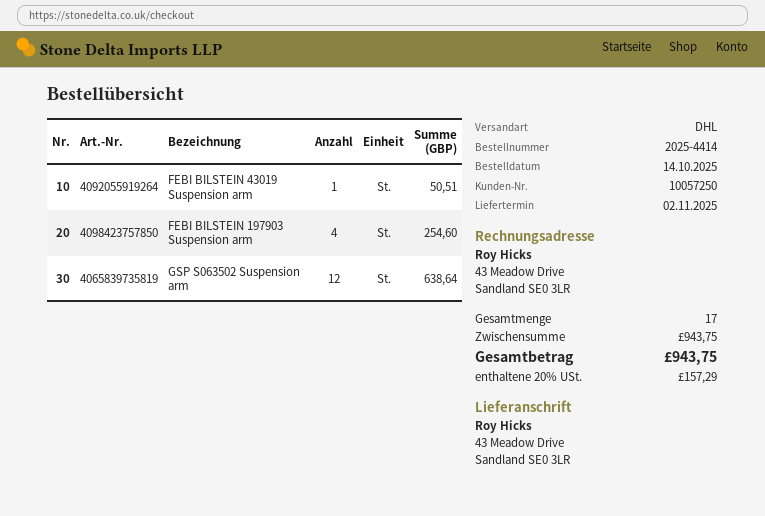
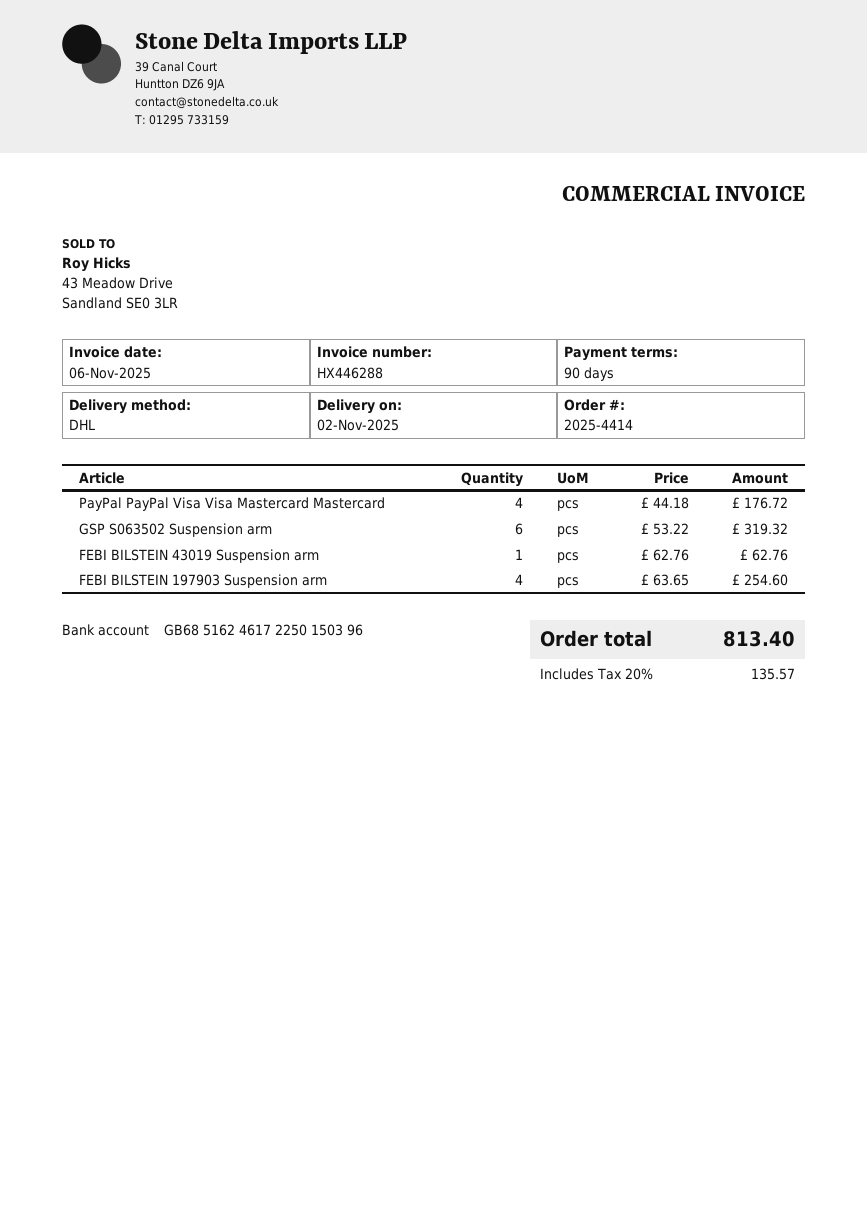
FEBI BILSTEIN 43019 Suspension arm: 1 for 50.51 -> 1 for 62.76
GSP S063502 Suspension arm: 12 for 638.64 -> 6 for 319.32
PayPal PayPal Visa Visa Mastercard Mastercard: none -> 4 for 176.72
tax: 20% = 157.29 -> 20% = 135.57
total: 943.75 -> 813.40

